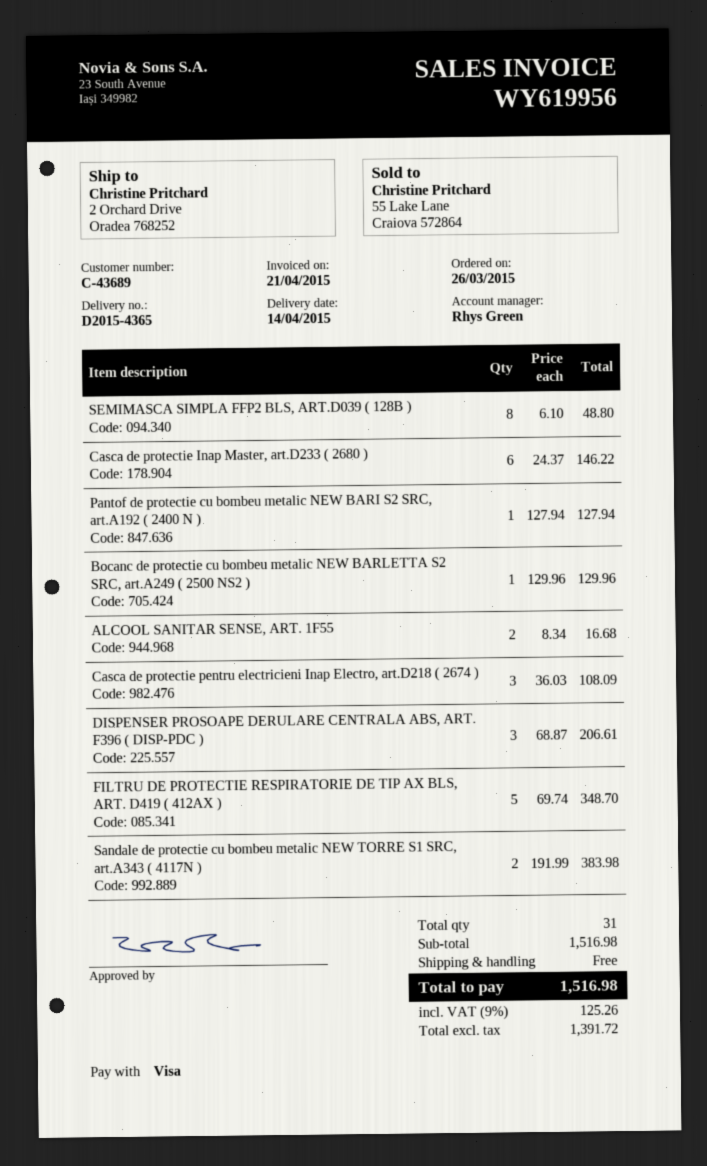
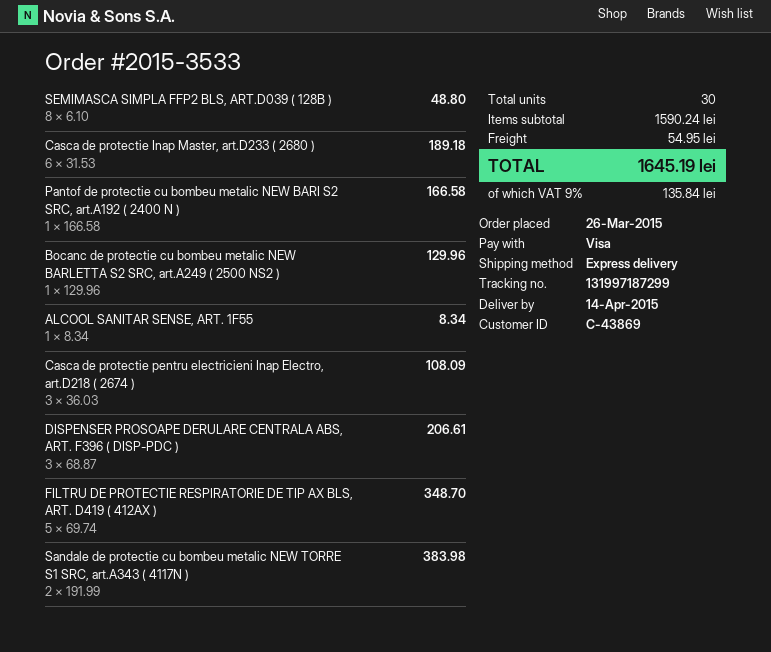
customer number: C-43689 -> C-43869
Casca de protectie Inap Master, art.D233 ( 2680 ): 6 x 24.37 = 146.22 -> 6 x 31.53 = 189.18
Pantof de protectie cu bombeu metalic NEW BARI S2 SRC, art.A192 ( 2400 N ): 1 x 127.94 = 127.94 -> 1 x 166.58 = 166.58
ALCOOL SANITAR SENSE, ART. 1F55: 2 x 8.34 = 16.68 -> 1 x 8.34 = 8.34
total quantity: 31 -> 30
subtotal: 1516.98 -> 1590.24
shipping: 0.00 -> 54.95
tax: 9% = 125.26 -> 9% = 135.84
total: 1516.98 -> 1645.19

